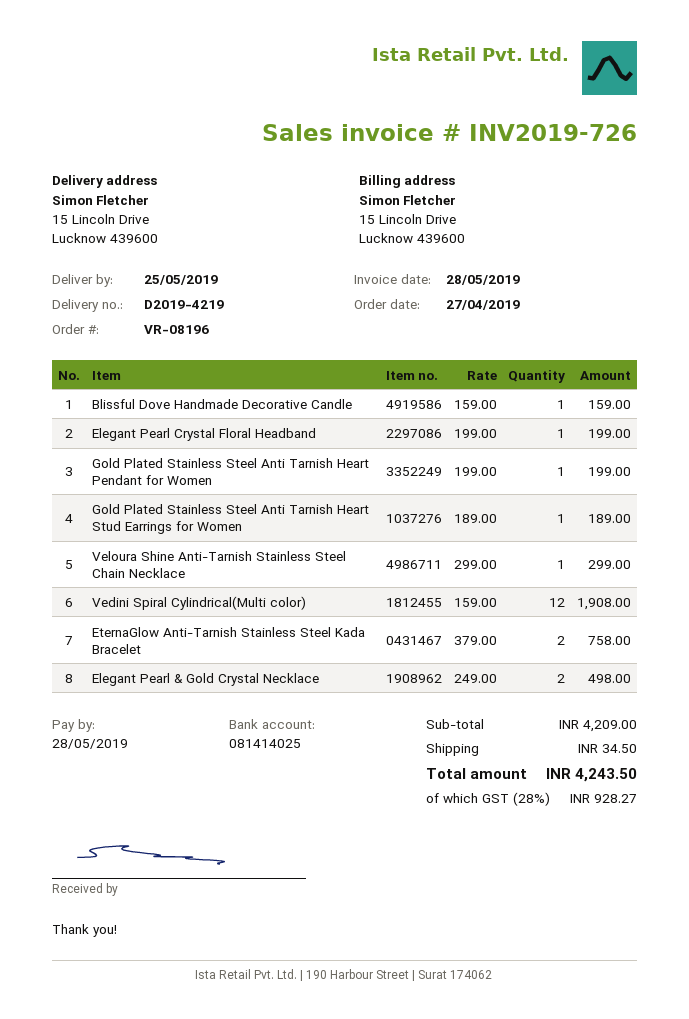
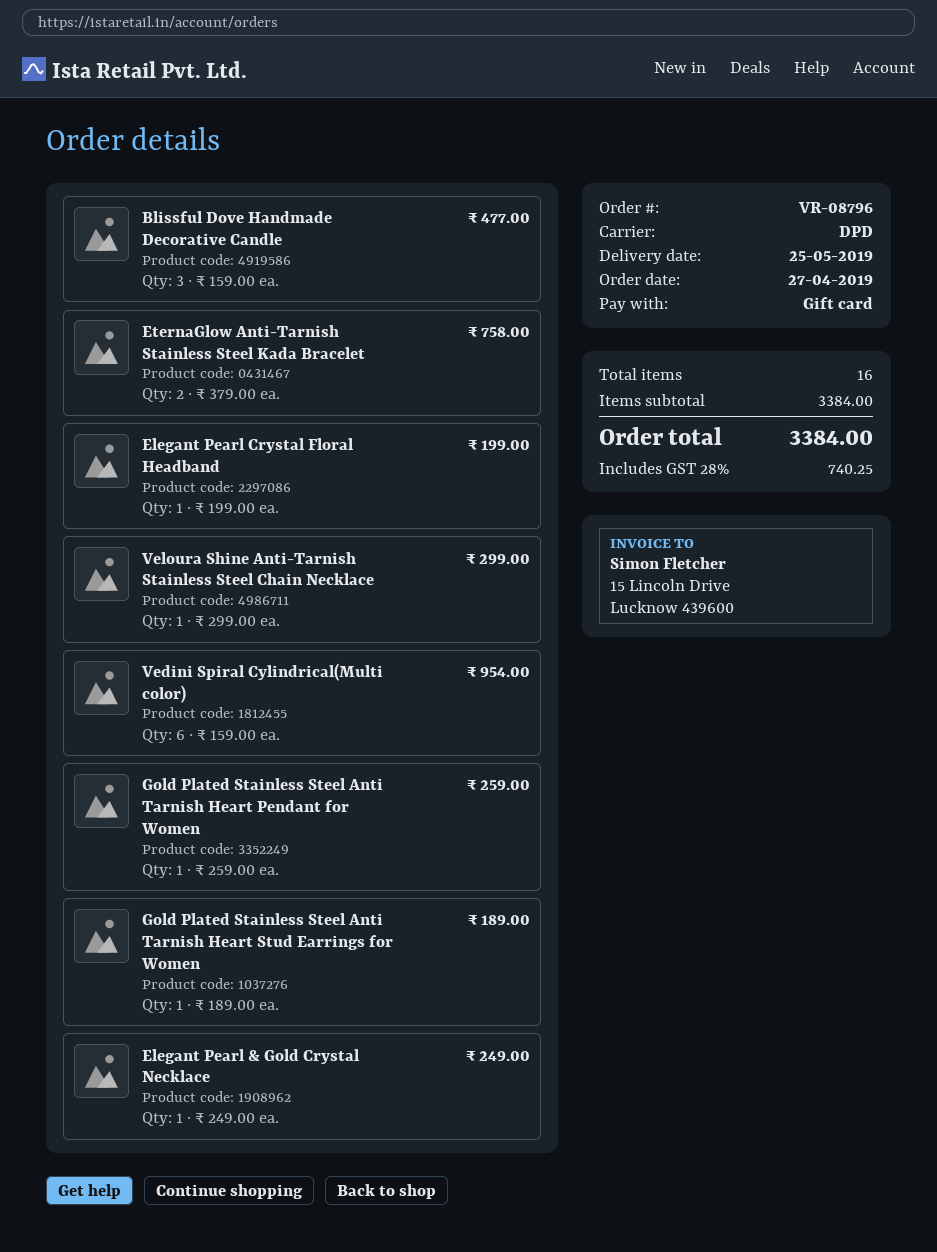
order number: VR-08196 -> VR-08796
Blissful Dove Handmade Decorative Candle: 1 x 159.00 = 159.00 -> 3 x 159.00 = 477.00
Gold Plated Stainless Steel Anti Tarnish Heart Pendant for Women: 1 x 199.00 = 199.00 -> 1 x 259.00 = 259.00
Vedini Spiral Cylindrical(Multi color): 12 x 159.00 = 1908.00 -> 6 x 159.00 = 954.00
Elegant Pearl & Gold Crystal Necklace: 2 x 249.00 = 498.00 -> 1 x 249.00 = 249.00
subtotal: 4209.00 -> 3384.00
shipping: 34.50 -> none
tax: 28% = 928.27 -> 28% = 740.25
total: 4243.50 -> 3384.00

